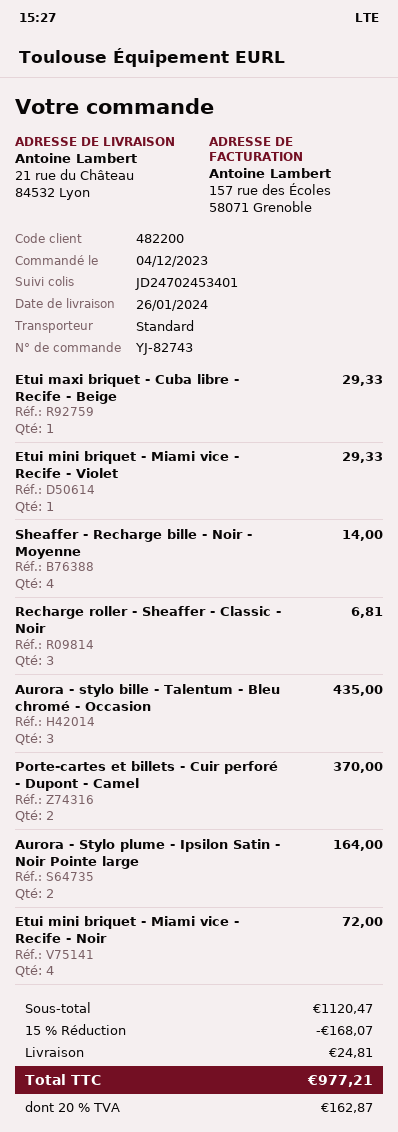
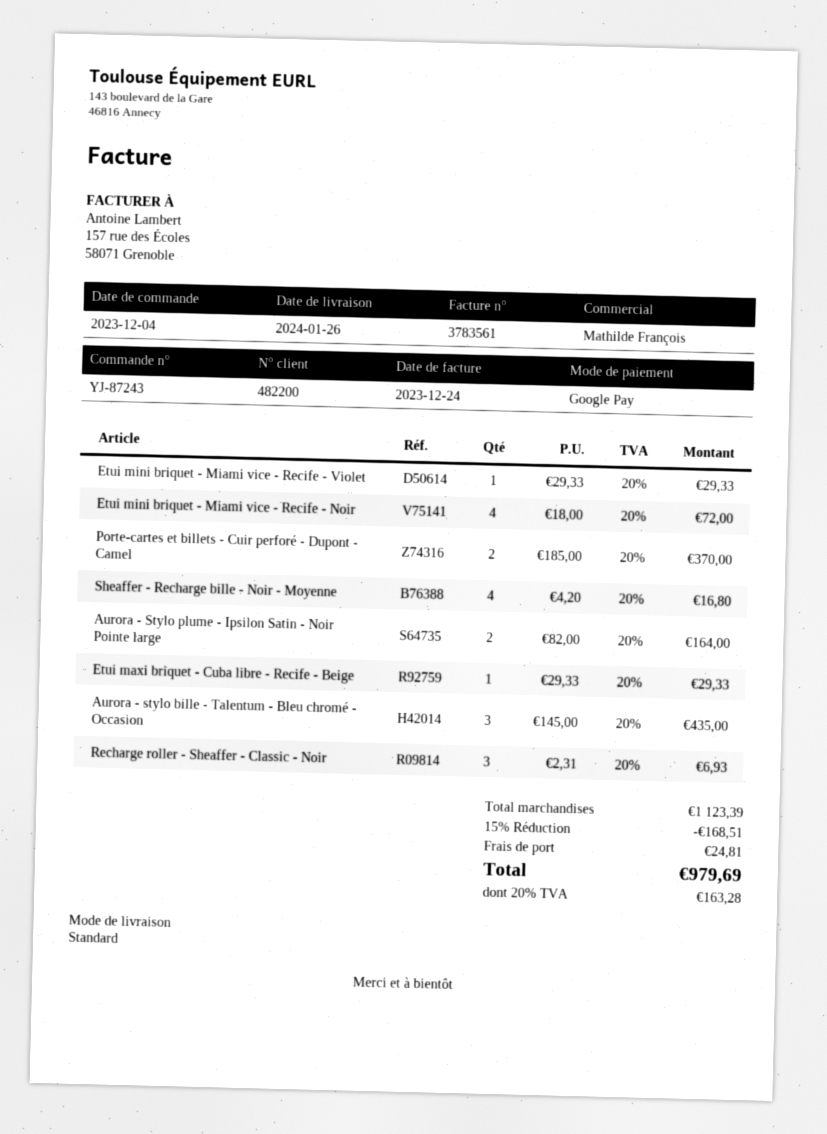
order number: YJ-82743 -> YJ-87243
Sheaffer - Recharge bille - Noir - Moyenne: 4 for 14.00 -> 4 for 16.80
Recharge roller - Sheaffer - Classic - Noir: 3 for 6.81 -> 3 for 6.93
subtotal: 1120.47 -> 1123.39
discount: 15% = 168.07 -> 15% = 168.51
tax: 20% = 162.87 -> 20% = 163.28
total: 977.21 -> 979.69

